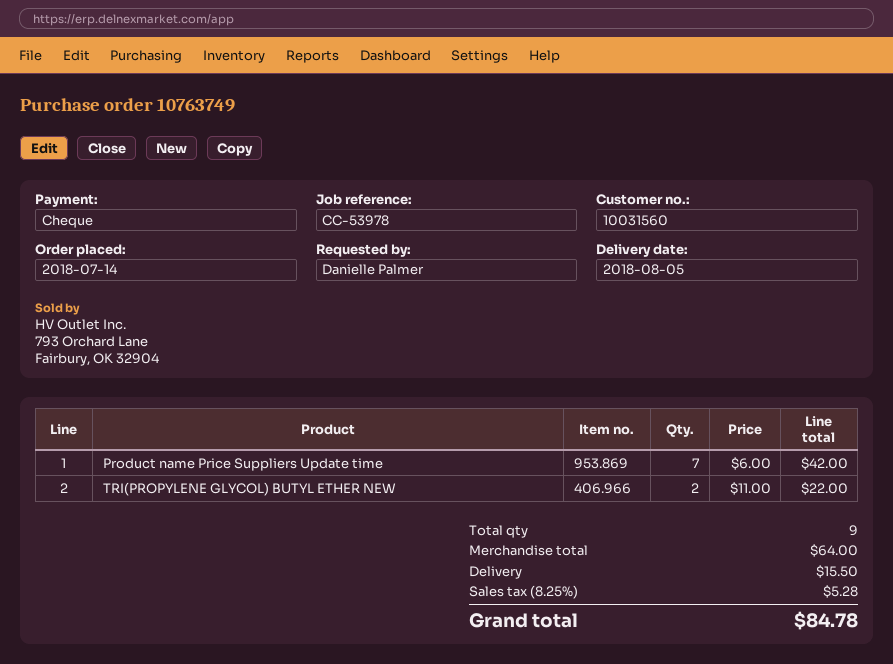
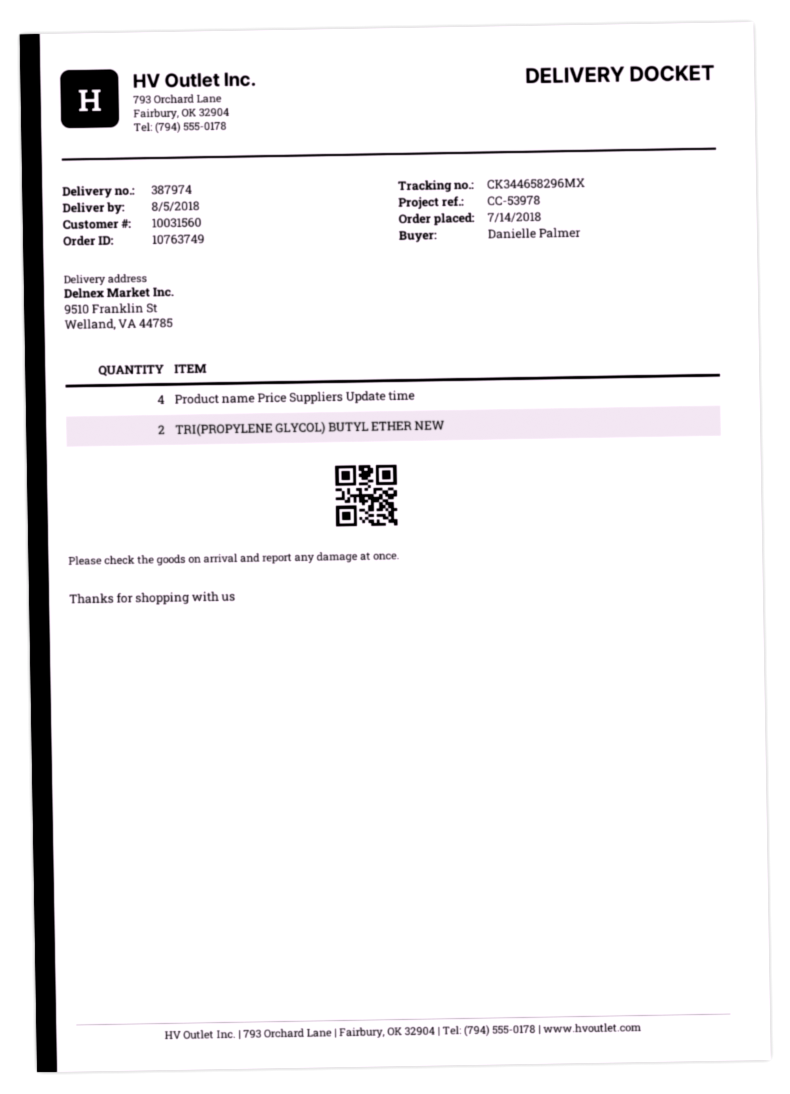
Product name Price Suppliers Update time: 7 -> 4

